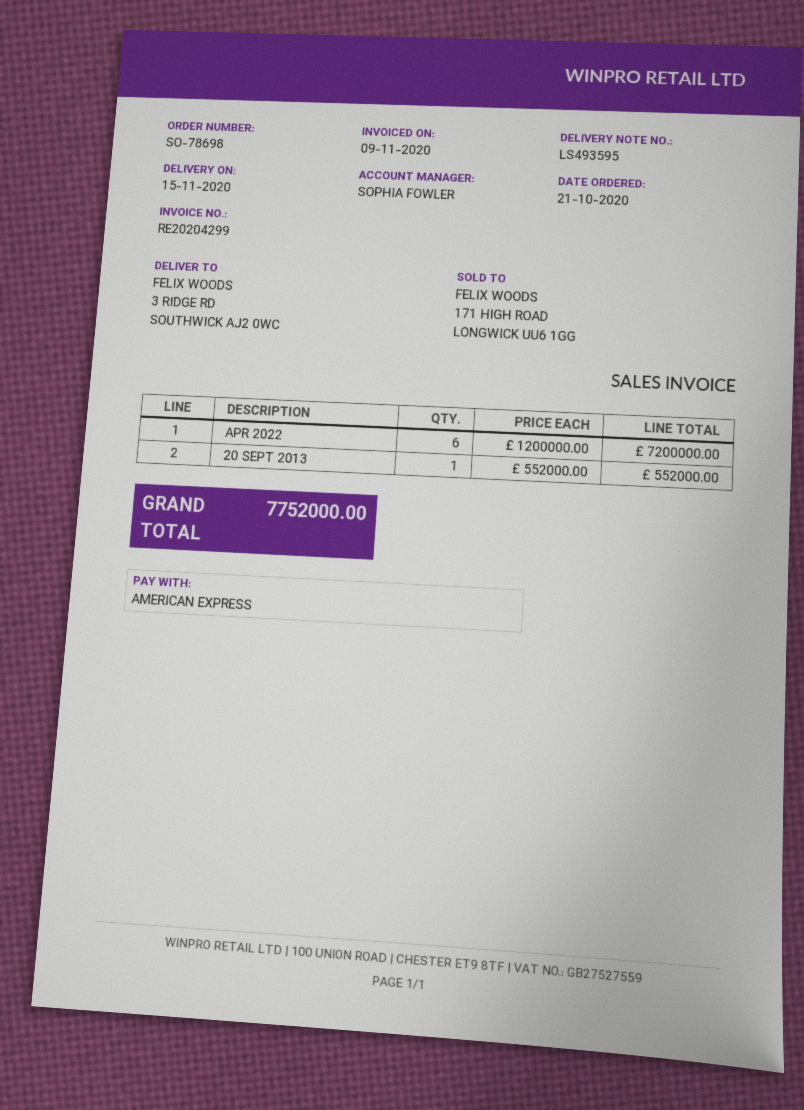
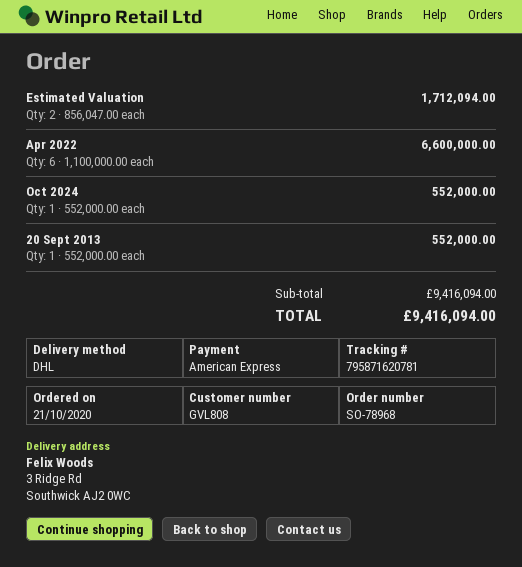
order number: SO-78698 -> SO-78968
APR 2022: 6 x 1200000.00 = 7200000.00 -> 6 x 1100000.00 = 6600000.00
Estimated Valuation: none -> 2 x 856047.00 = 1712094.00
Oct 2024: none -> 1 x 552000.00 = 552000.00
total: 7752000.00 -> 9416094.00

